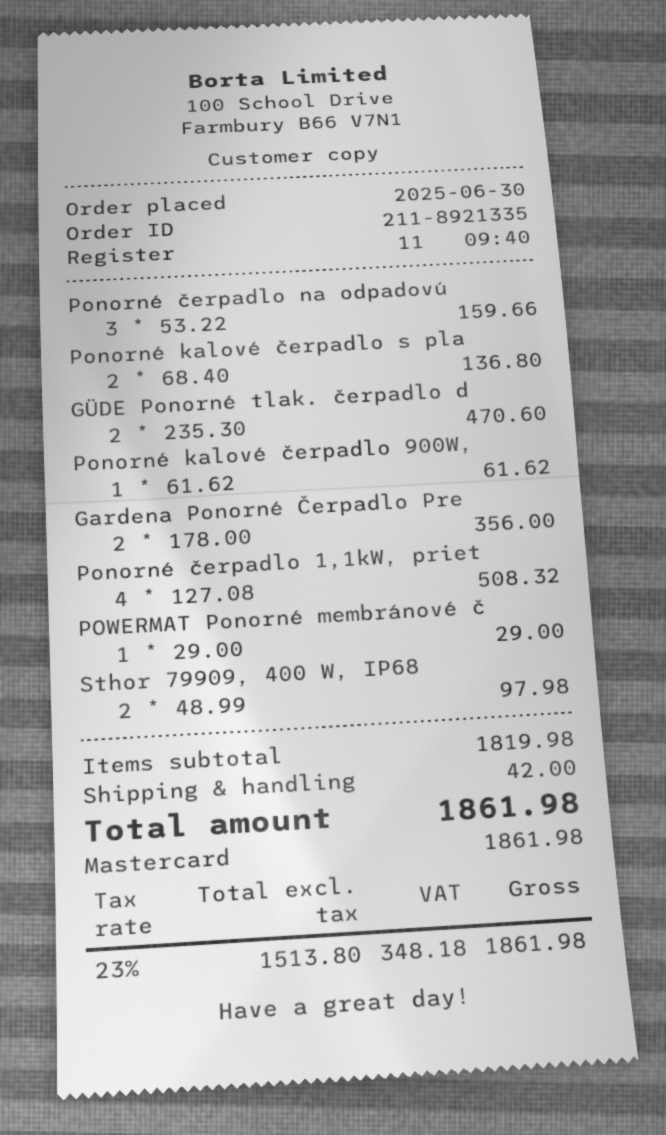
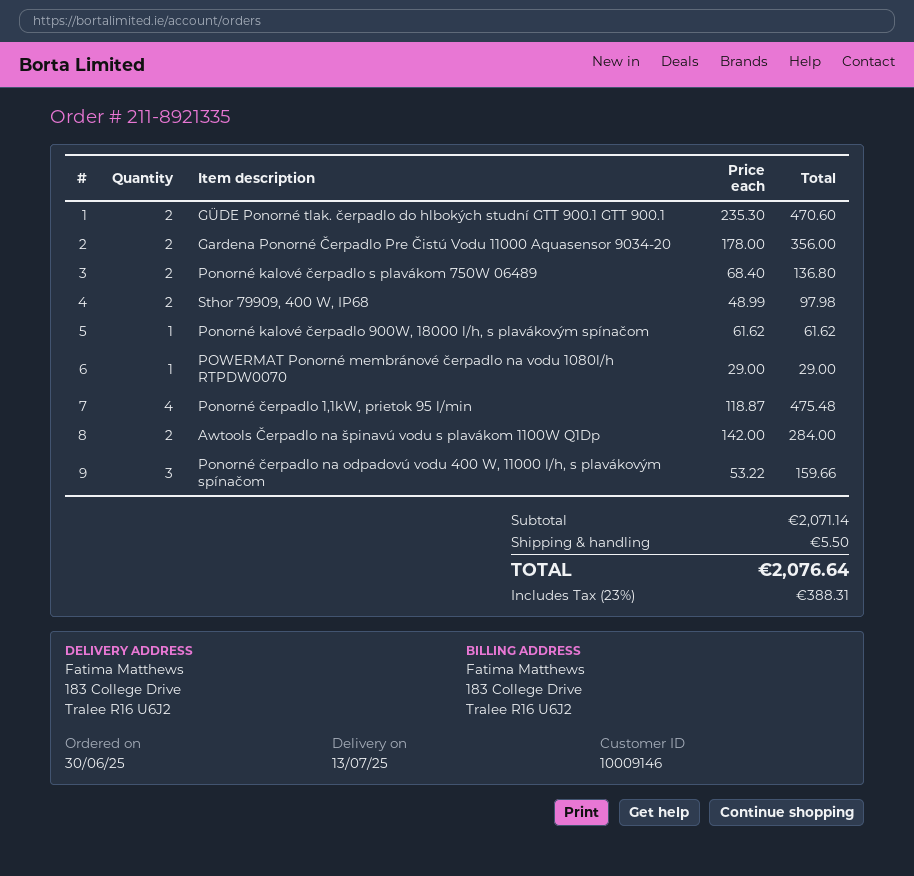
Ponorné čerpadlo 1,1kW, priet: 4 x 127.08 = 508.32 -> 4 x 118.87 = 475.48
Awtools Čerpadlo na špinavú vodu s plavákom 1100W Q1Dp: none -> 2 x 142.00 = 284.00
subtotal: 1819.98 -> 2071.14
shipping: 42.00 -> 5.50
tax: 23% = 348.18 -> 23% = 388.31
total: 1861.98 -> 2076.64

